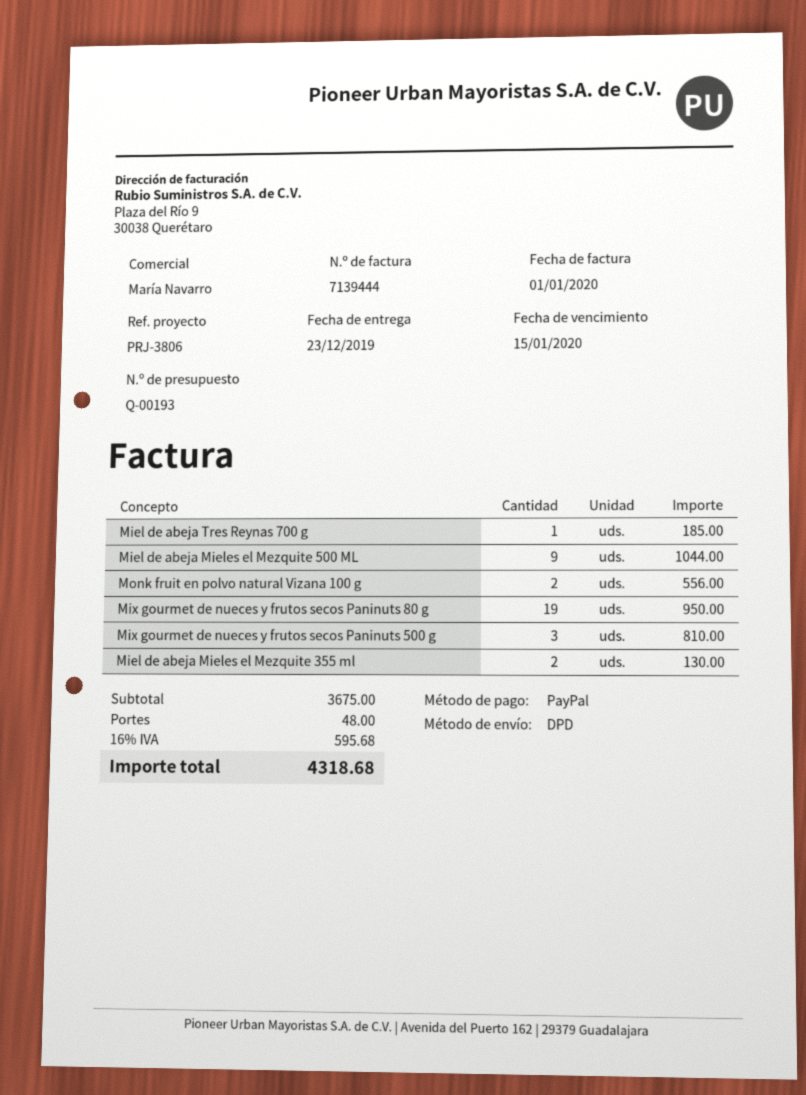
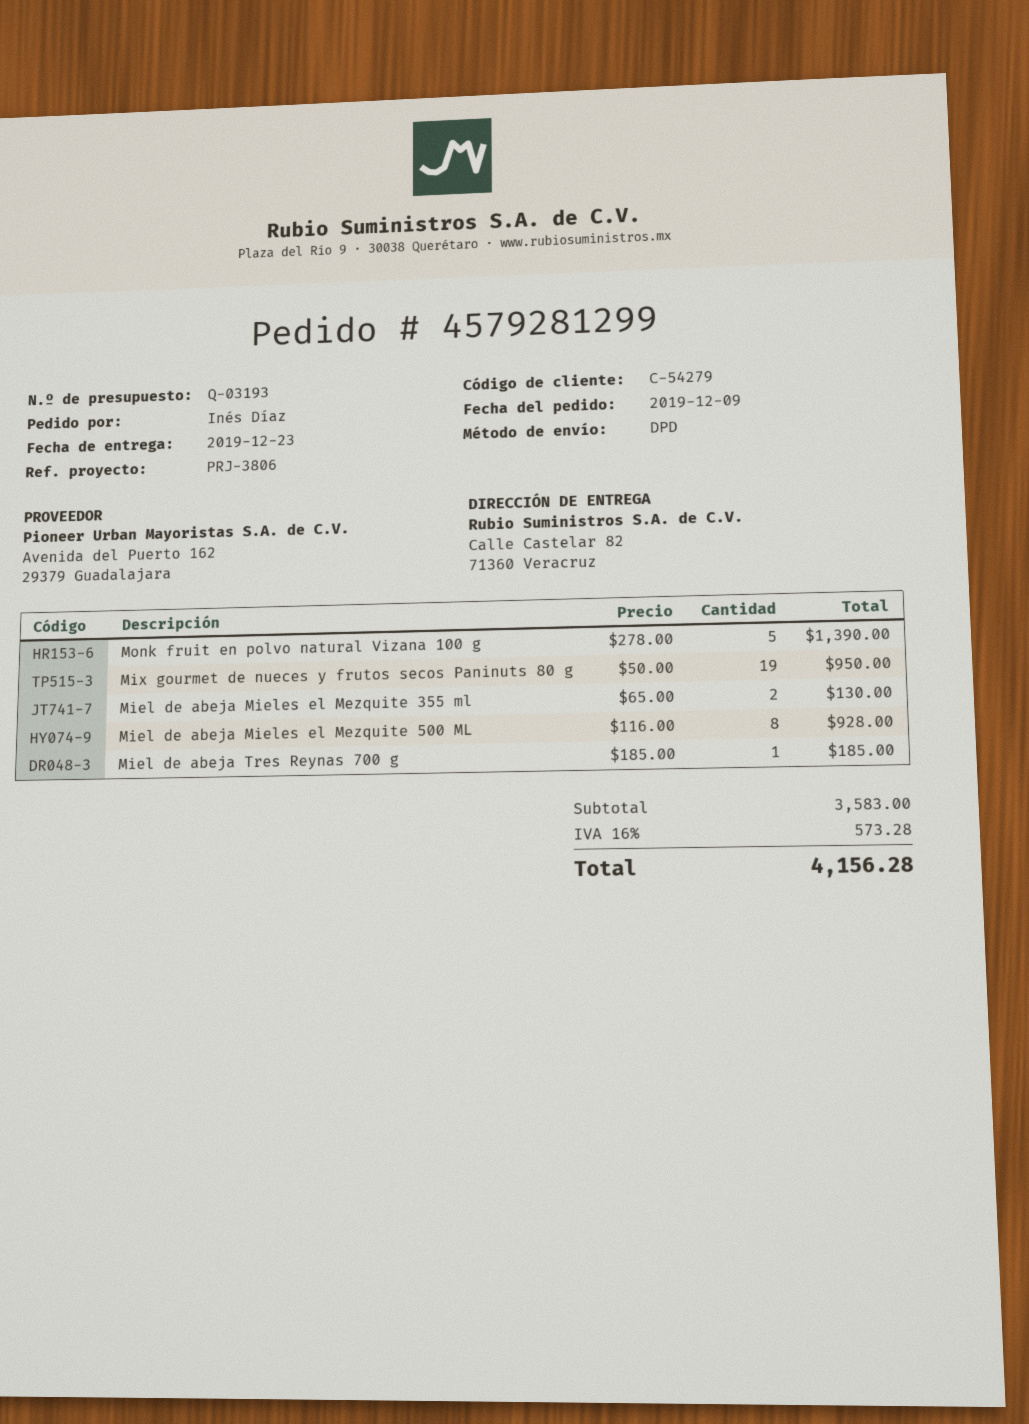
quote number: Q-00193 -> Q-03193
Miel de abeja Mieles el Mezquite 500 ML: 9 for 1044.00 -> 8 for 928.00
Monk fruit en polvo natural Vizana 100 g: 2 for 556.00 -> 5 for 1390.00
Mix gourmet de nueces y frutos secos Paninuts 500 g: 3 for 810.00 -> none
subtotal: 3675.00 -> 3583.00
shipping: 48.00 -> none
tax: 16% = 595.68 -> 16% = 573.28
total: 4318.68 -> 4156.28

